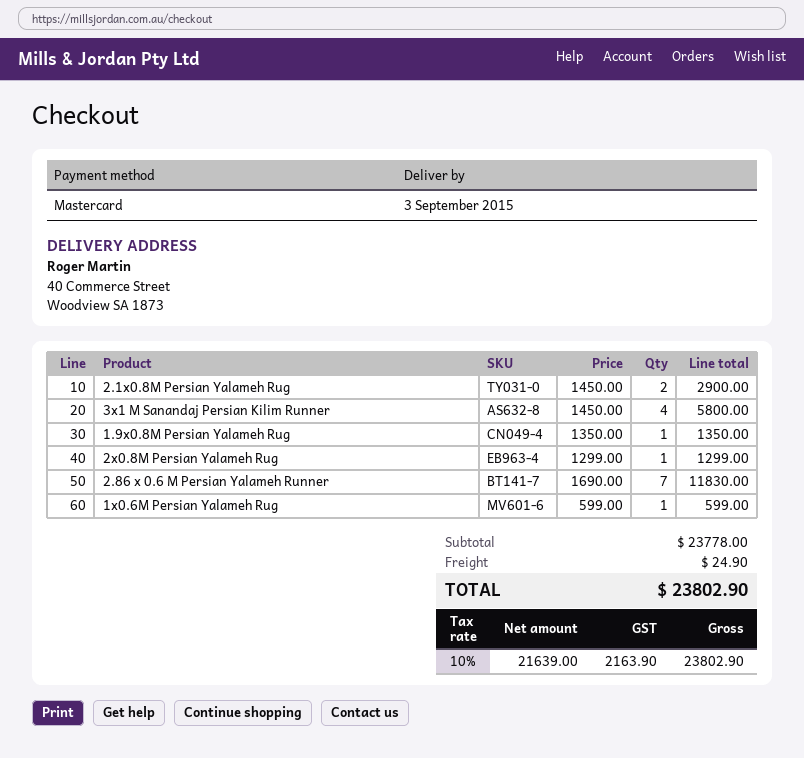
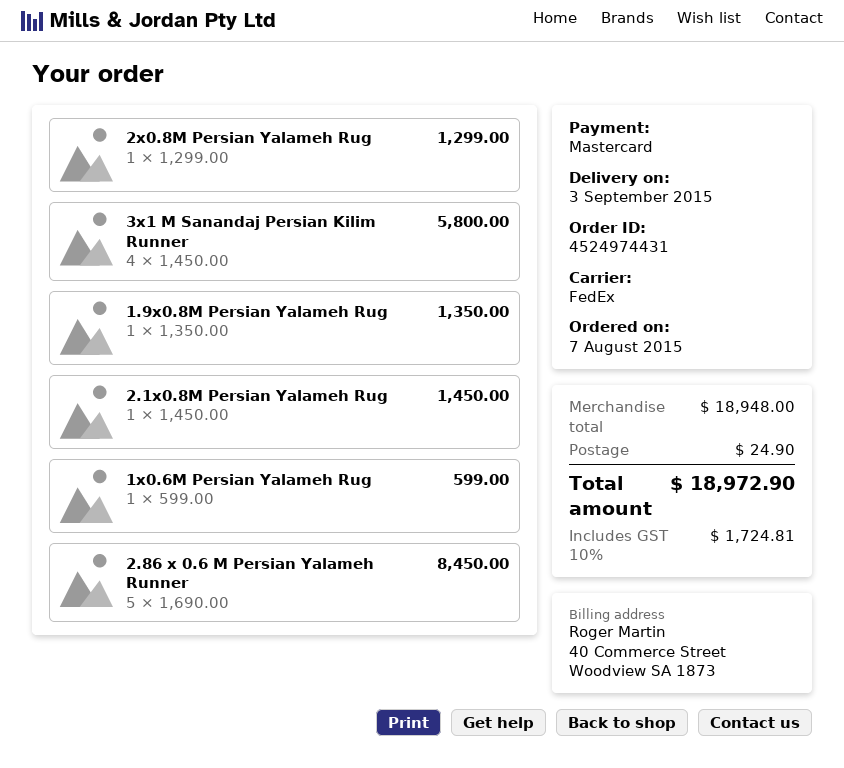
2.1x0.8M Persian Yalameh Rug: 2 x 1450.00 = 2900.00 -> 1 x 1450.00 = 1450.00
2.86 x 0.6 M Persian Yalameh Runner: 7 x 1690.00 = 11830.00 -> 5 x 1690.00 = 8450.00
subtotal: 23778.00 -> 18948.00
tax: 10% = 2163.90 -> 10% = 1724.81
total: 23802.90 -> 18972.90

